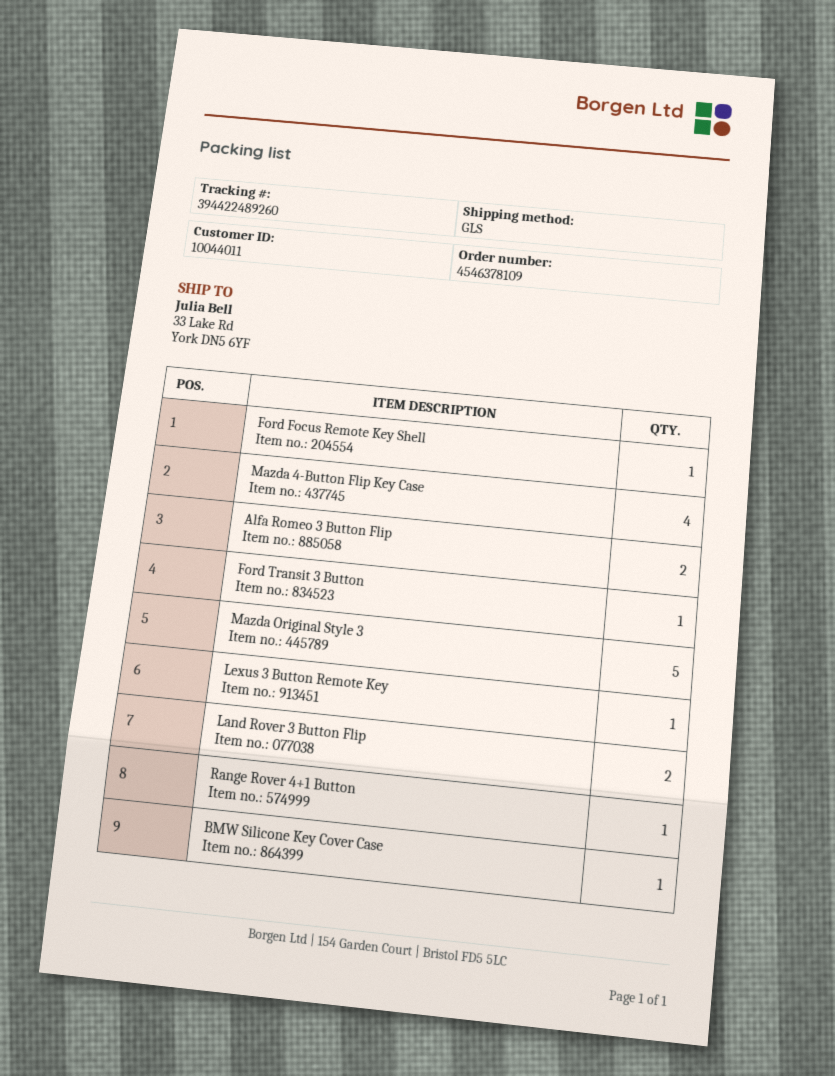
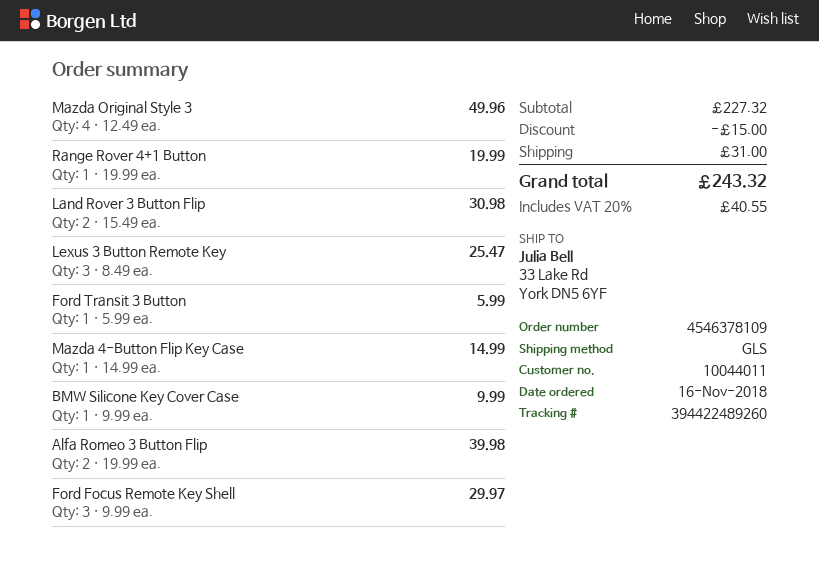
Ford Focus Remote Key Shell: 1 -> 3
Mazda 4-Button Flip Key Case: 4 -> 1
Mazda Original Style 3: 5 -> 4
Lexus 3 Button Remote Key: 1 -> 3

